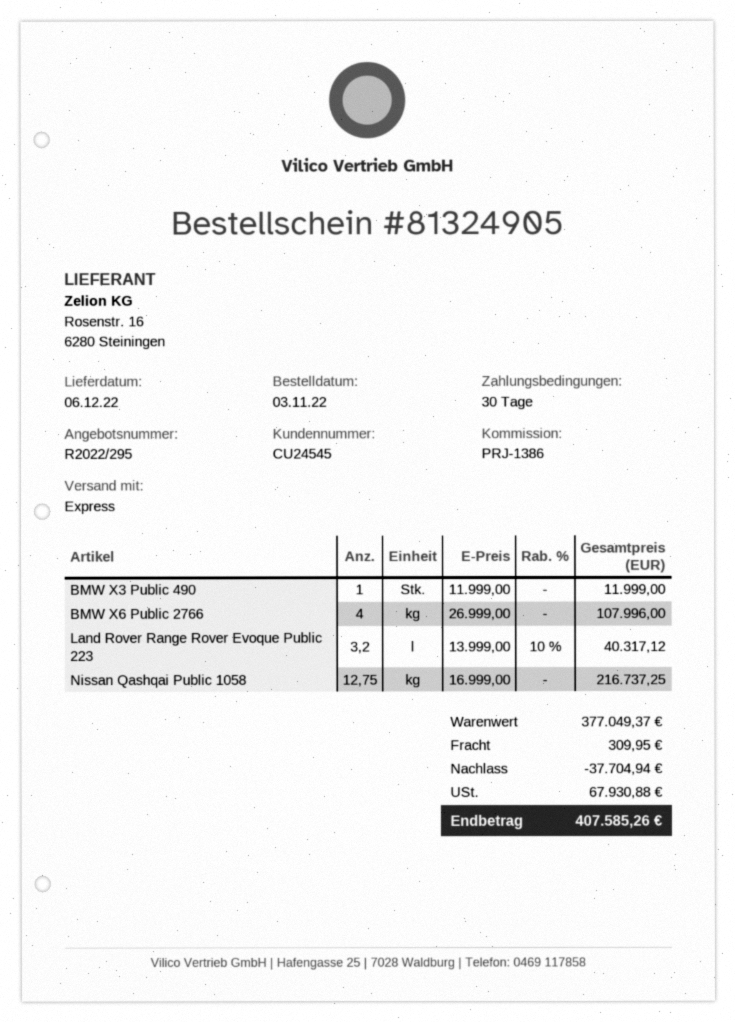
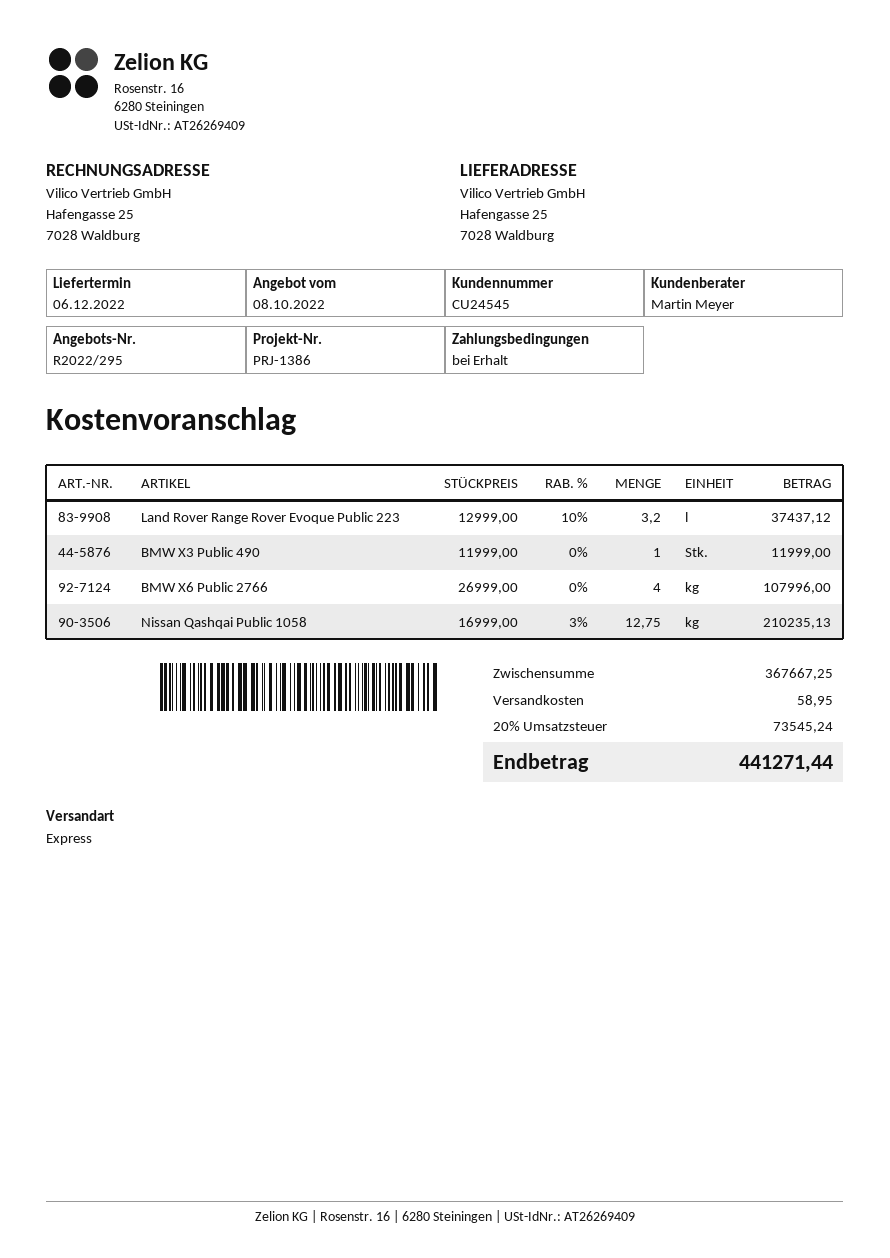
payment terms: 30 days -> on receipt
Land Rover Range Rover Evoque Public 223: 3.2 x 13999.00 - 10% = 40317.12 -> 3.2 x 12999.00 - 10% = 37437.12
Nissan Qashqai Public 1058: 12.75 x 16999.00 = 216737.25 -> 12.75 x 16999.00 - 3% = 210235.13
subtotal: 377049.37 -> 367667.25
discount: 37704.94 -> none
shipping: 309.95 -> 58.95
tax: 67930.88 -> 73545.24
total: 407585.26 -> 441271.44

